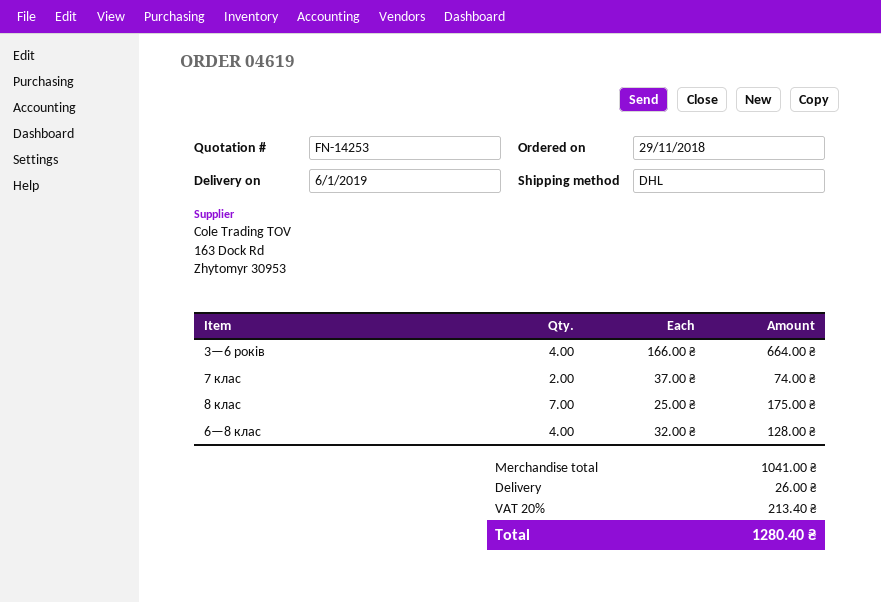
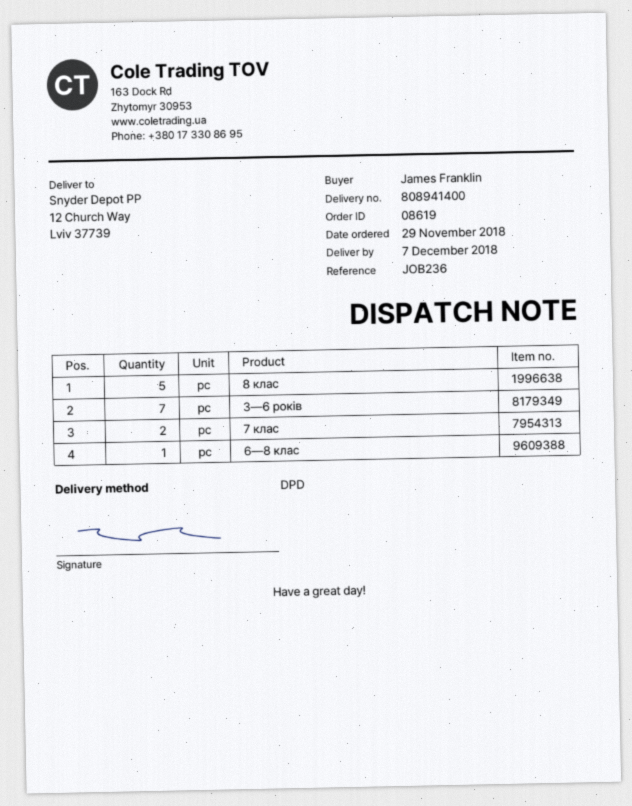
order number: 04619 -> 08619
delivery date: 2019-01-06 -> 2018-12-07
shipping method: DHL -> DPD
3—6 років: 4 -> 7
8 клас: 7 -> 5
6—8 клас: 4 -> 1

